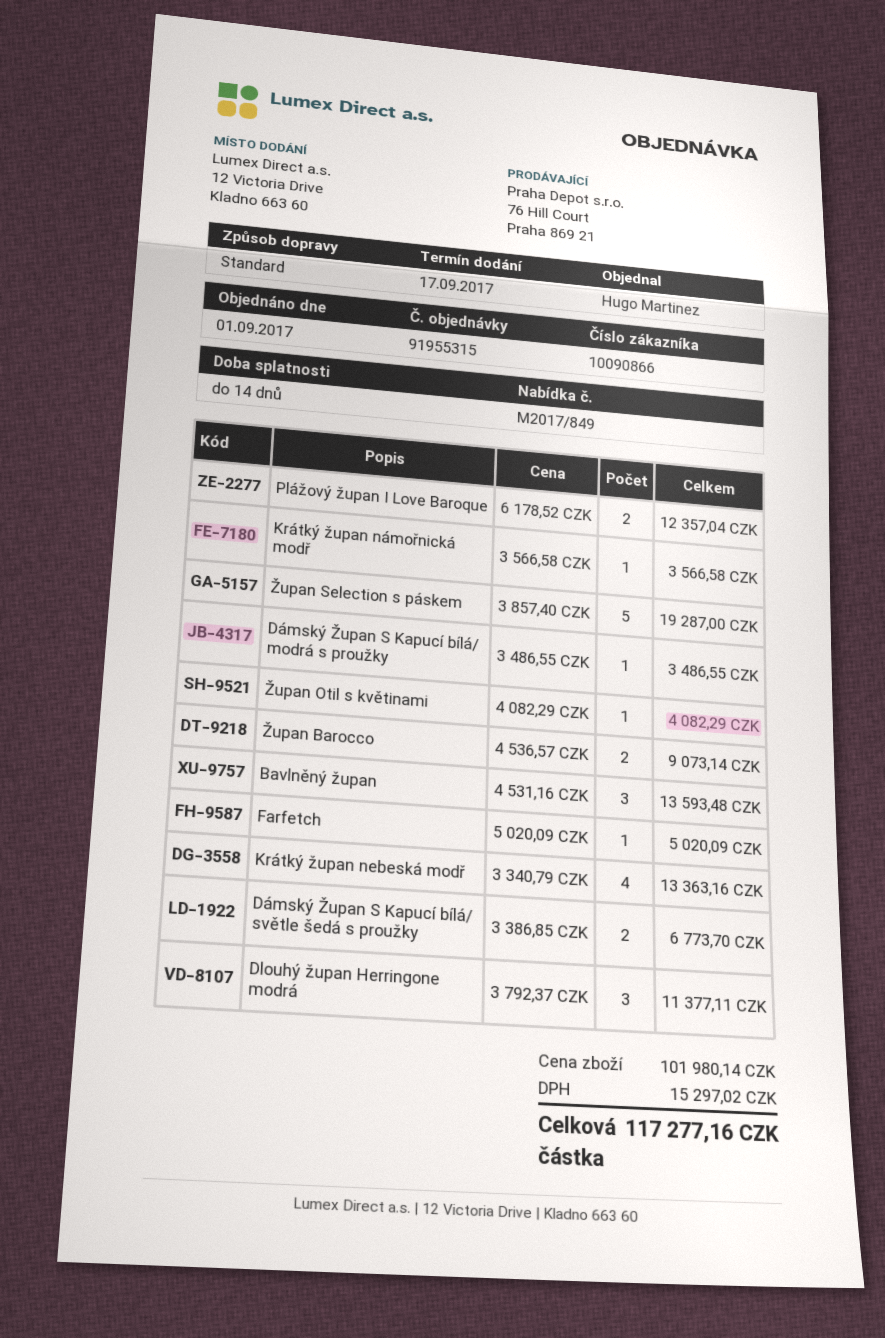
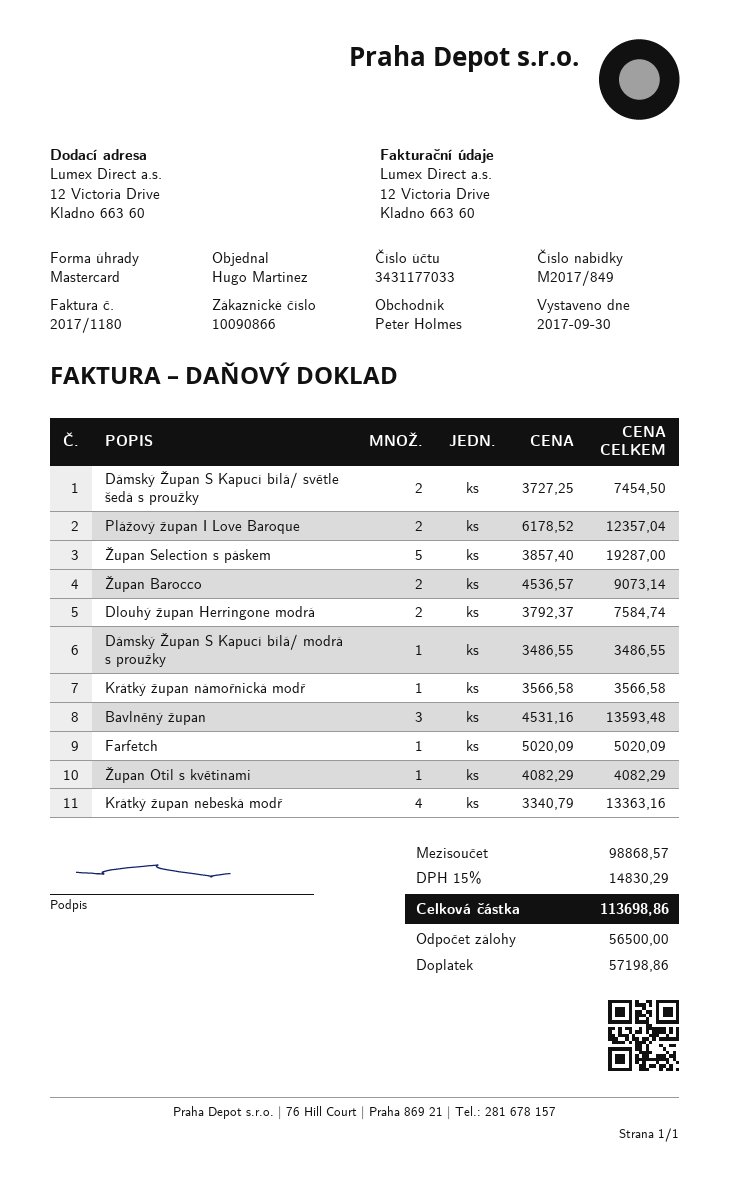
Dámský Župan S Kapucí bílá/ světle šedá s proužky: 2 x 3386.85 = 6773.70 -> 2 x 3727.25 = 7454.50
Dlouhý župan Herringone modrá: 3 x 3792.37 = 11377.11 -> 2 x 3792.37 = 7584.74
subtotal: 101980.14 -> 98868.57
tax: 15297.02 -> 14830.29
total: 117277.16 -> 113698.86

